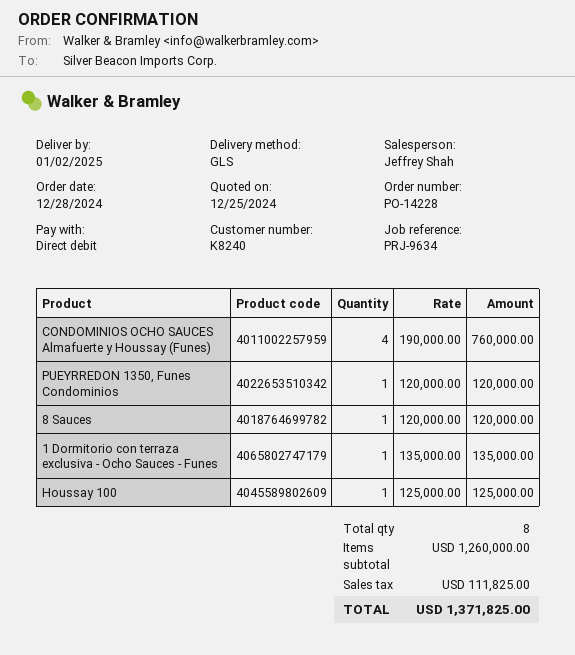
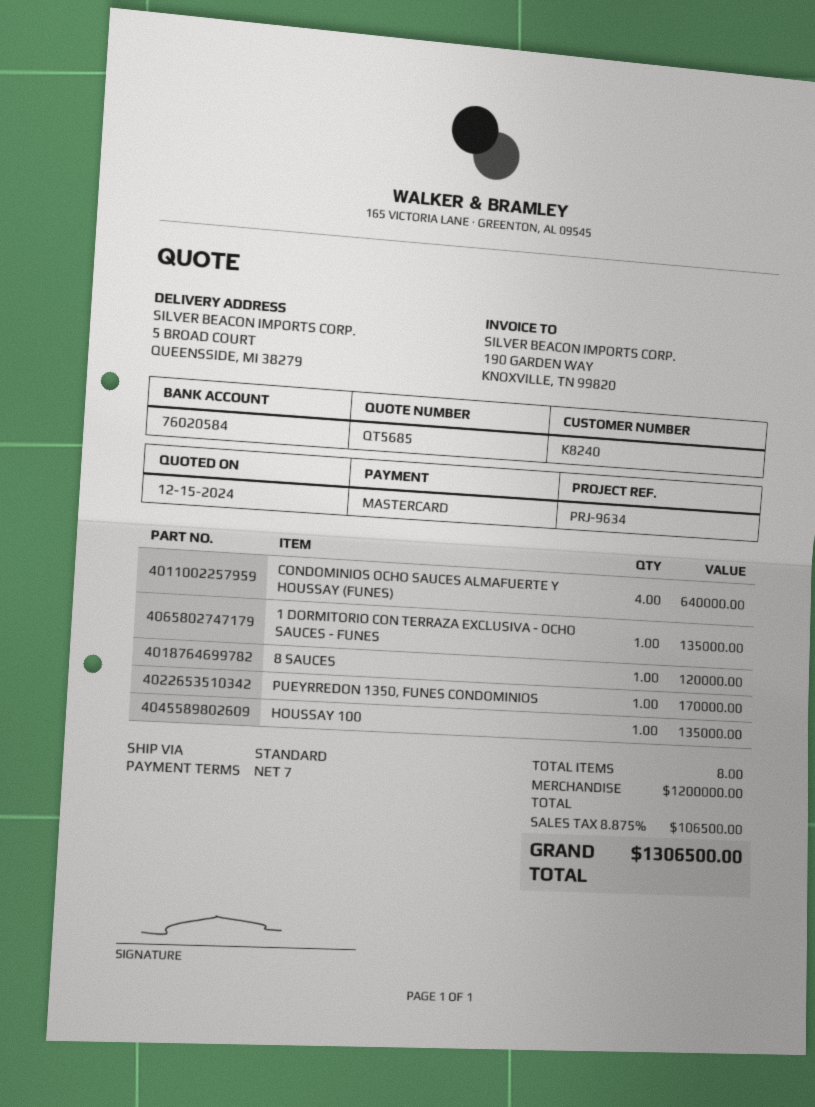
quote date: 2024-12-25 -> 2024-12-15
payment method: direct debit -> Mastercard
shipping method: GLS -> standard
CONDOMINIOS OCHO SAUCES Almafuerte y Houssay (Funes): 4 for 760000.00 -> 4 for 640000.00
PUEYRREDON 1350, Funes Condominios: 1 for 120000.00 -> 1 for 170000.00
Houssay 100: 1 for 125000.00 -> 1 for 135000.00
subtotal: 1260000.00 -> 1200000.00
tax: 111825.00 -> 106500.00
total: 1371825.00 -> 1306500.00

